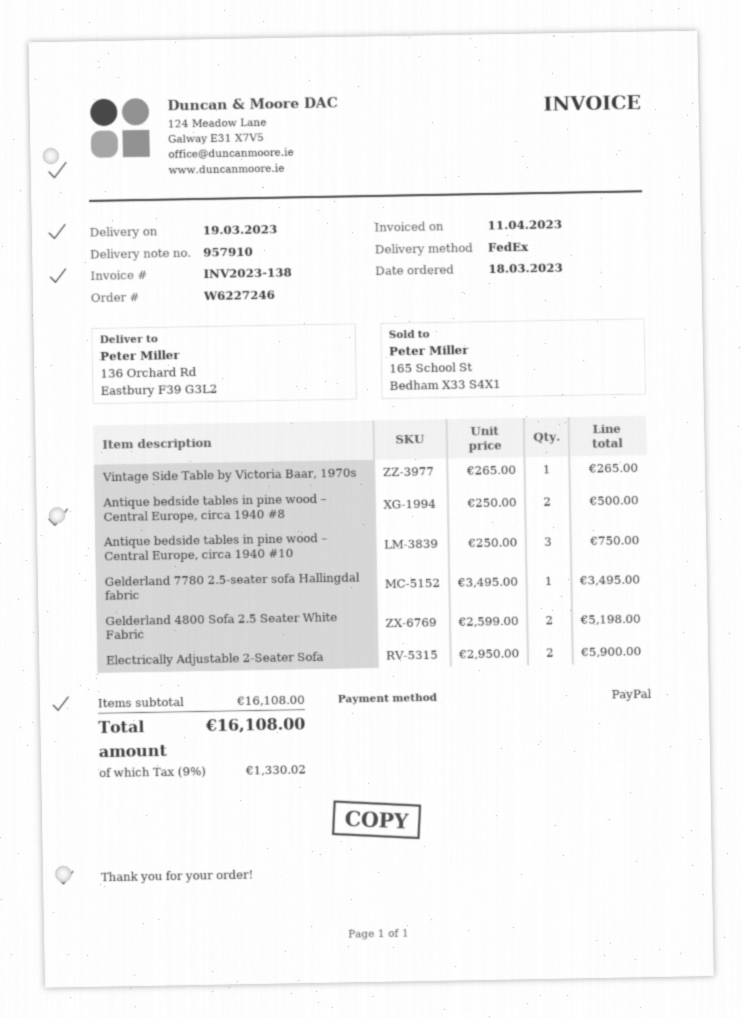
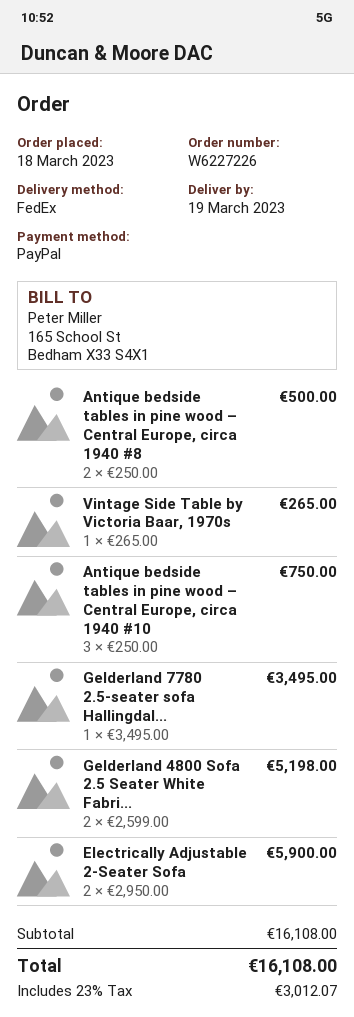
order number: W6227246 -> W6227226
tax: 9% = 1330.02 -> 23% = 3012.07

